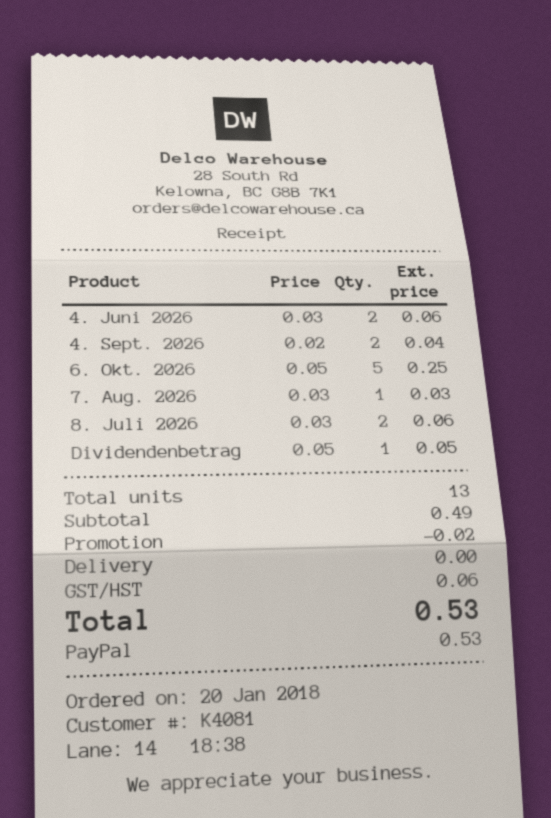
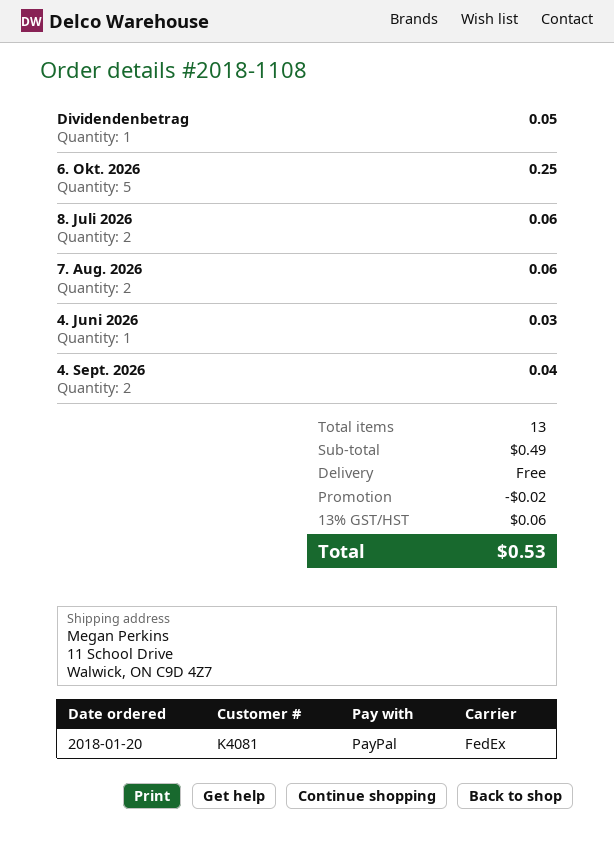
4. Juni 2026: 2 for 0.06 -> 1 for 0.03
7. Aug. 2026: 1 for 0.03 -> 2 for 0.06

